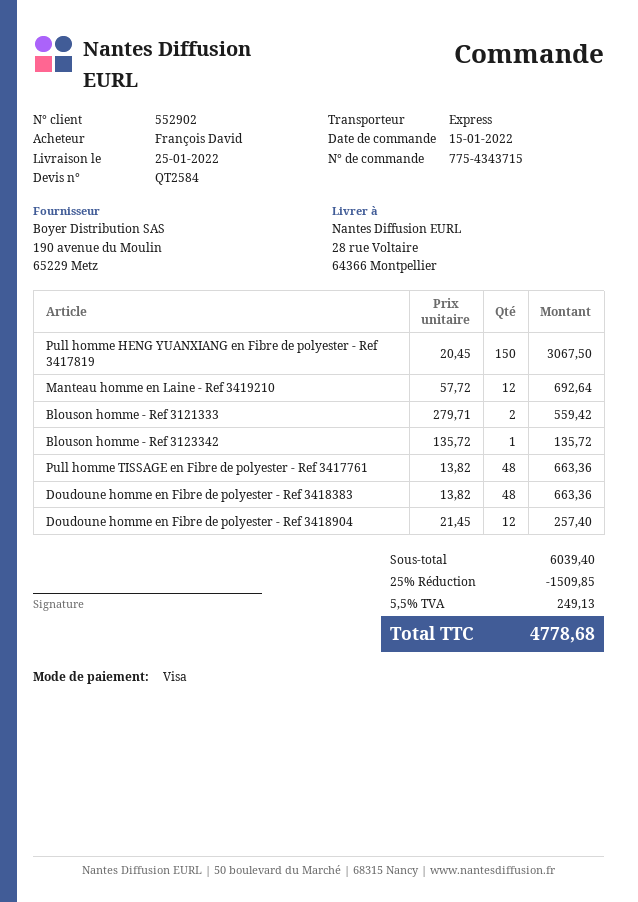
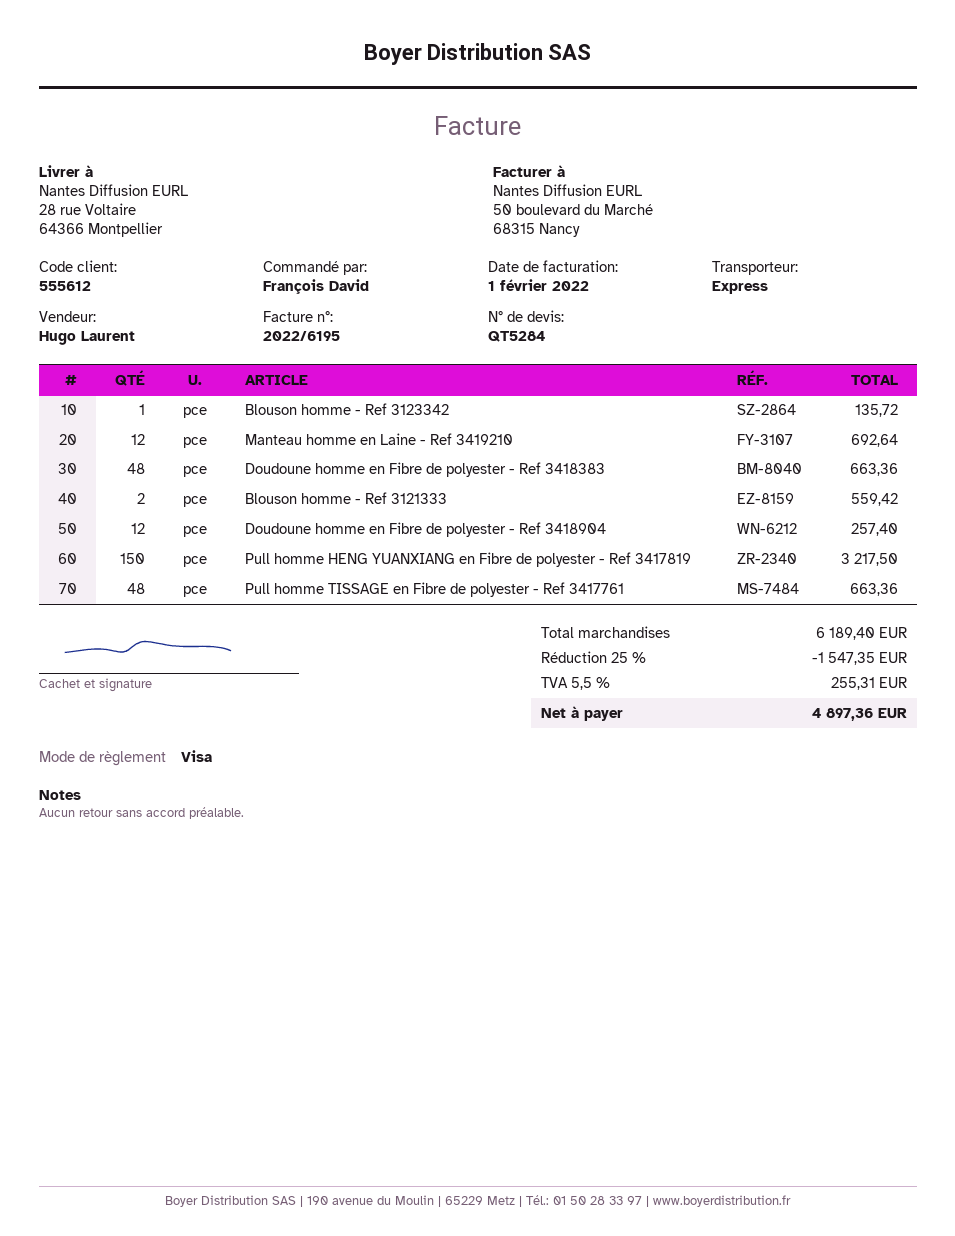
quote number: QT2584 -> QT5284
customer number: 552902 -> 555612
Pull homme HENG YUANXIANG en Fibre de polyester - Ref 3417819: 150 for 3067.50 -> 150 for 3217.50
subtotal: 6039.40 -> 6189.40
discount: 25% = 1509.85 -> 25% = 1547.35
tax: 5.5% = 249.13 -> 5.5% = 255.31
total: 4778.68 -> 4897.36

